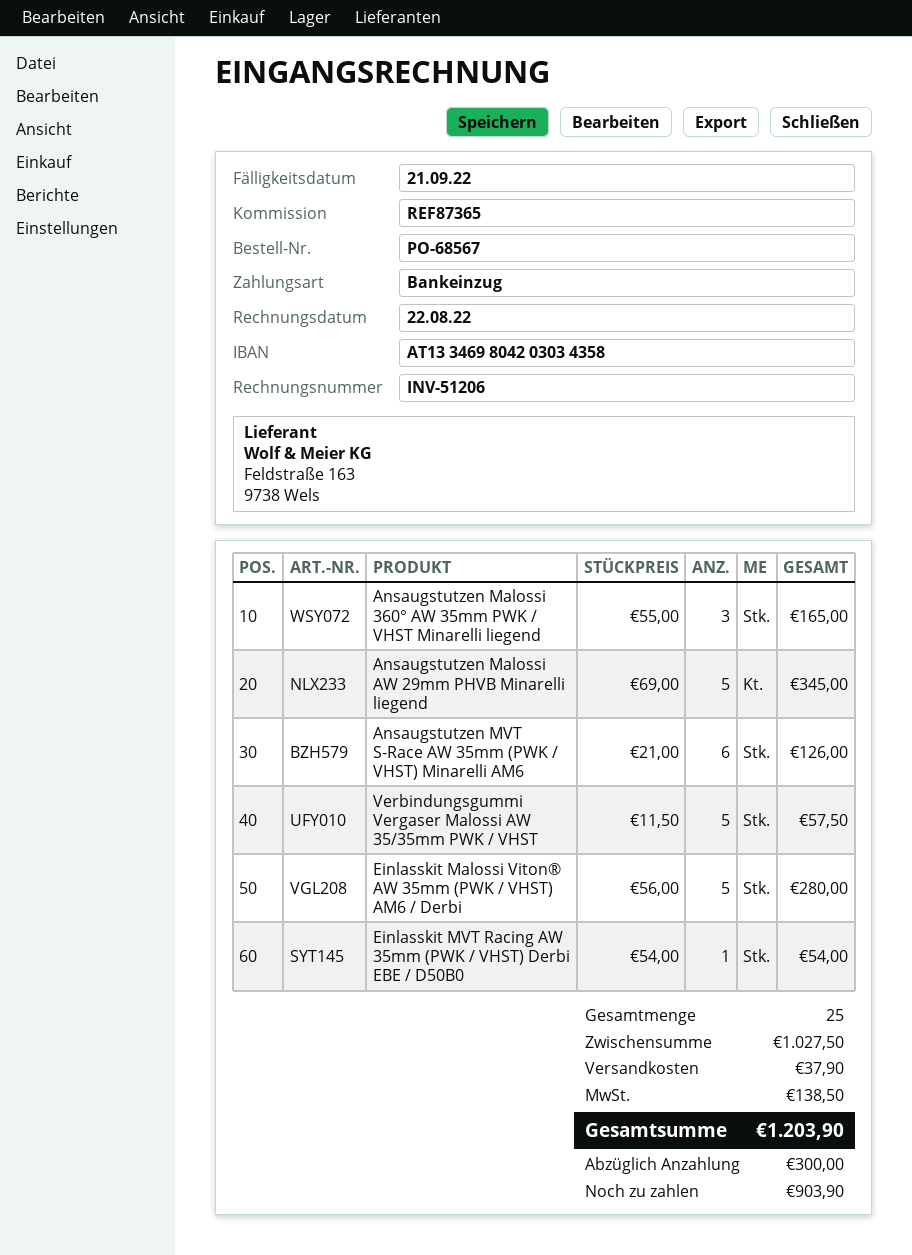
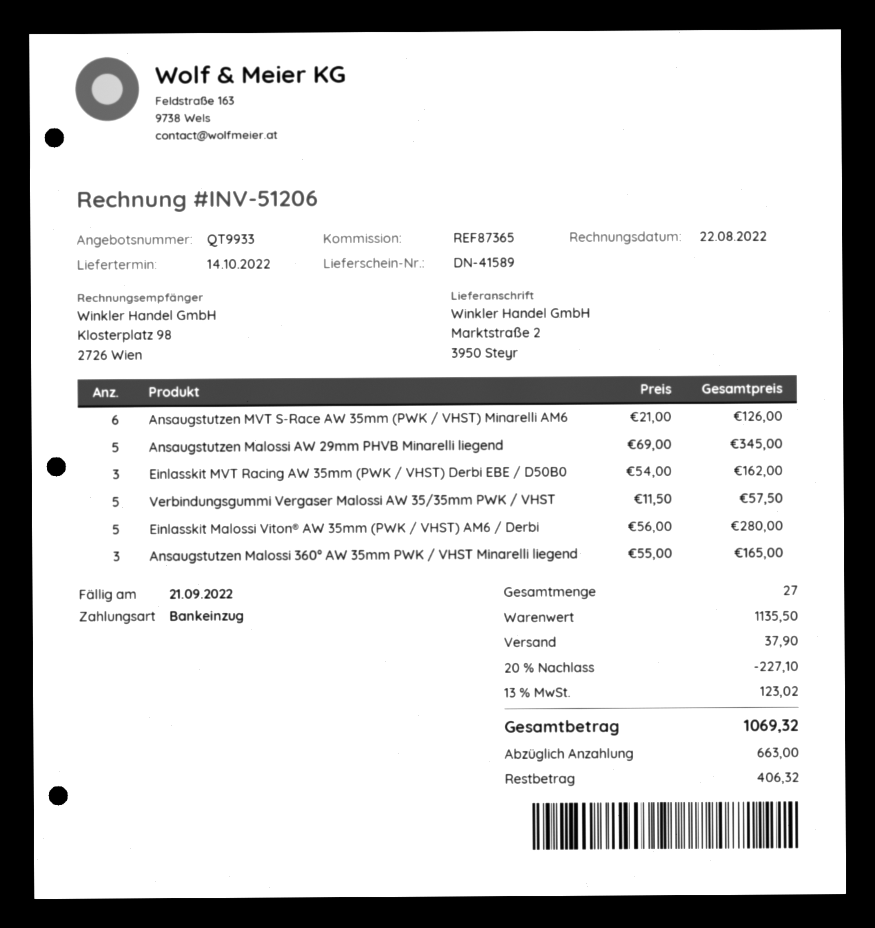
Einlasskit MVT Racing AW 35mm (PWK / VHST) Derbi EBE / D50B0: 1 x 54.00 = 54.00 -> 3 x 54.00 = 162.00
total quantity: 25 -> 27
subtotal: 1027.50 -> 1135.50
discount: none -> 20% = 227.10
tax: 138.50 -> 123.02
total: 1203.90 -> 1069.32
deposit: 300.00 -> 663.00
balance: 903.90 -> 406.32

